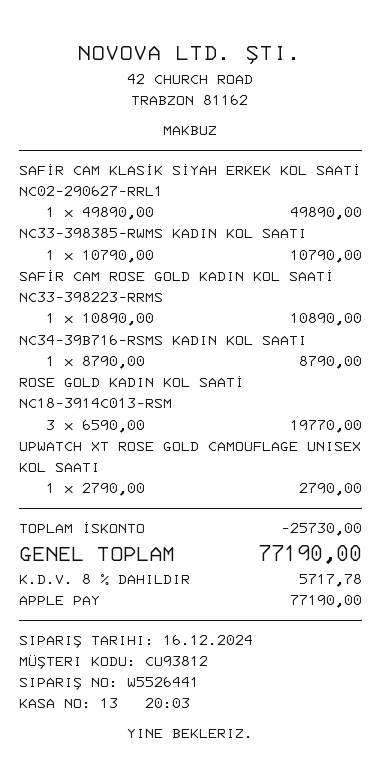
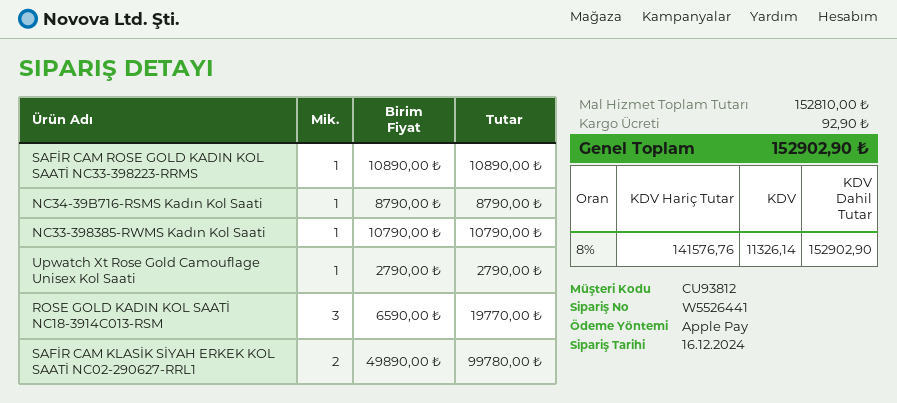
SAFİR CAM KLASİK SİYAH ERKEK KOL SAATİ NC02-290627-RRL1: 1 x 49890.00 = 49890.00 -> 2 x 49890.00 = 99780.00
discount: 25730.00 -> none
shipping: none -> 92.90
tax: 8% = 5717.78 -> 8% = 11326.14
total: 77190.00 -> 152902.90

